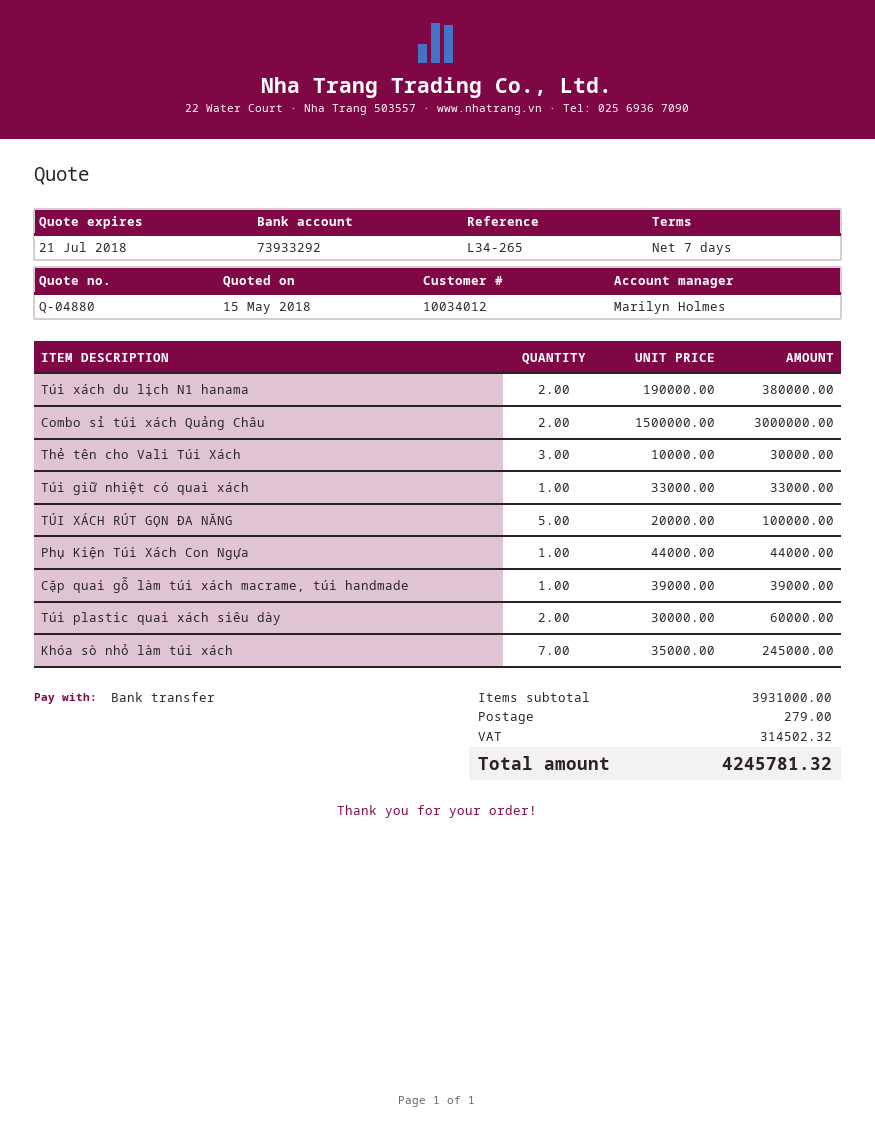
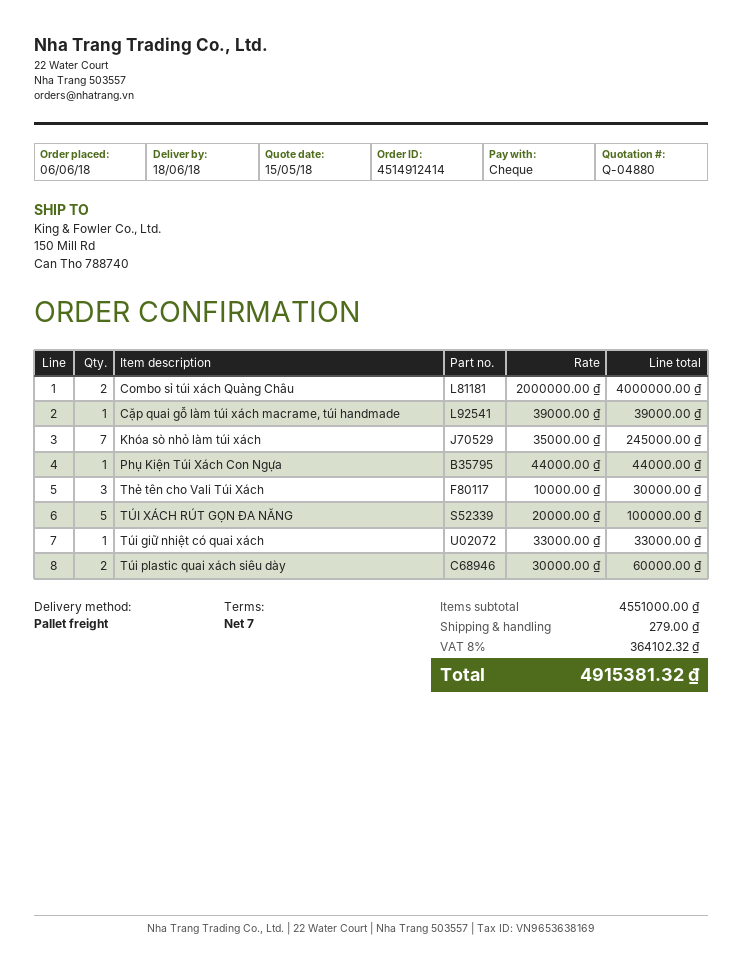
payment method: bank transfer -> cheque
Túi xách du lịch N1 hanama: 2 x 190000.00 = 380000.00 -> none
Combo sỉ túi xách Quảng Châu: 2 x 1500000.00 = 3000000.00 -> 2 x 2000000.00 = 4000000.00
subtotal: 3931000.00 -> 4551000.00
tax: 314502.32 -> 364102.32
total: 4245781.32 -> 4915381.32

